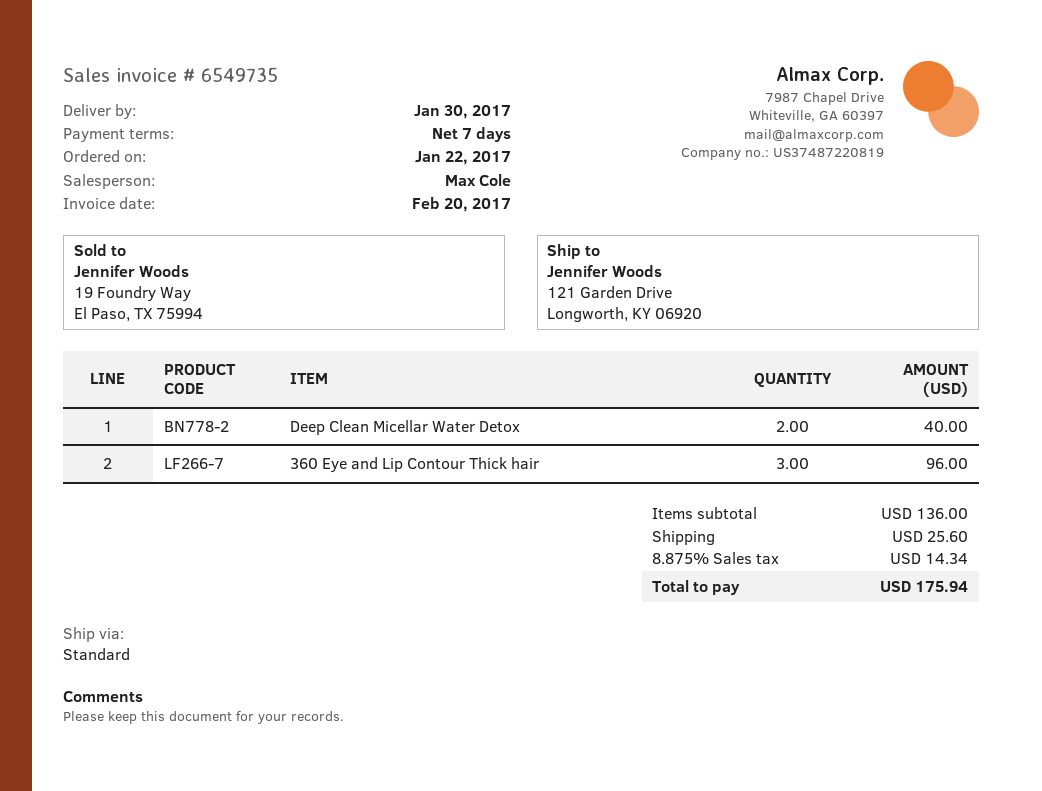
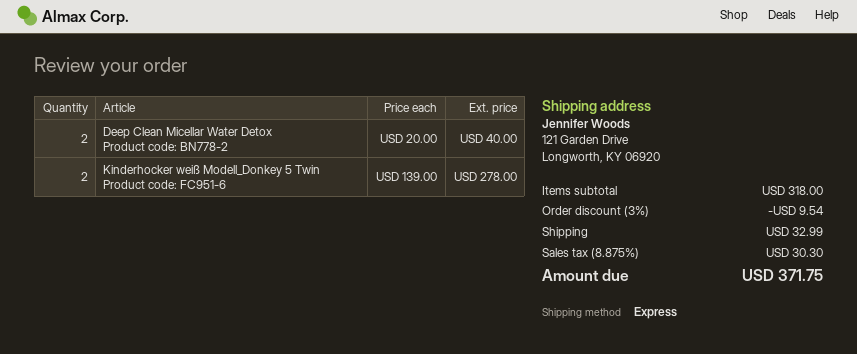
shipping method: standard -> express
360 Eye and Lip Contour Thick hair: 3 for 96.00 -> none
Kinderhocker weiß Modell_Donkey 5 Twin: none -> 2 for 278.00
subtotal: 136.00 -> 318.00
discount: none -> 3% = 9.54
shipping: 25.60 -> 32.99
tax: 8.875% = 14.34 -> 8.875% = 30.30
total: 175.94 -> 371.75

